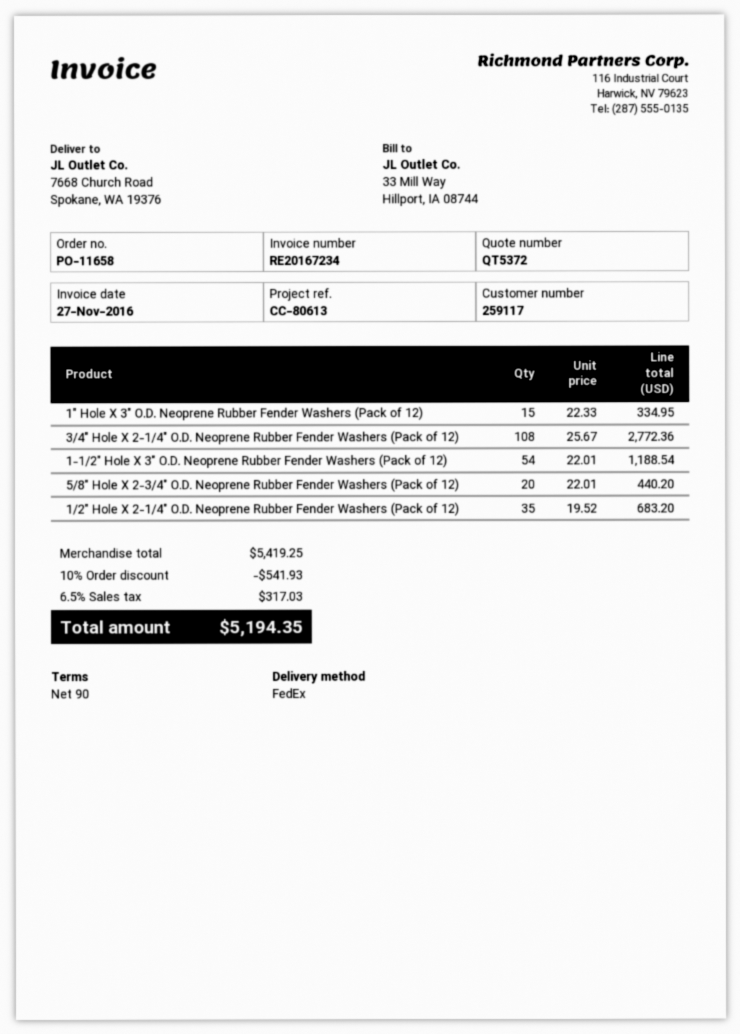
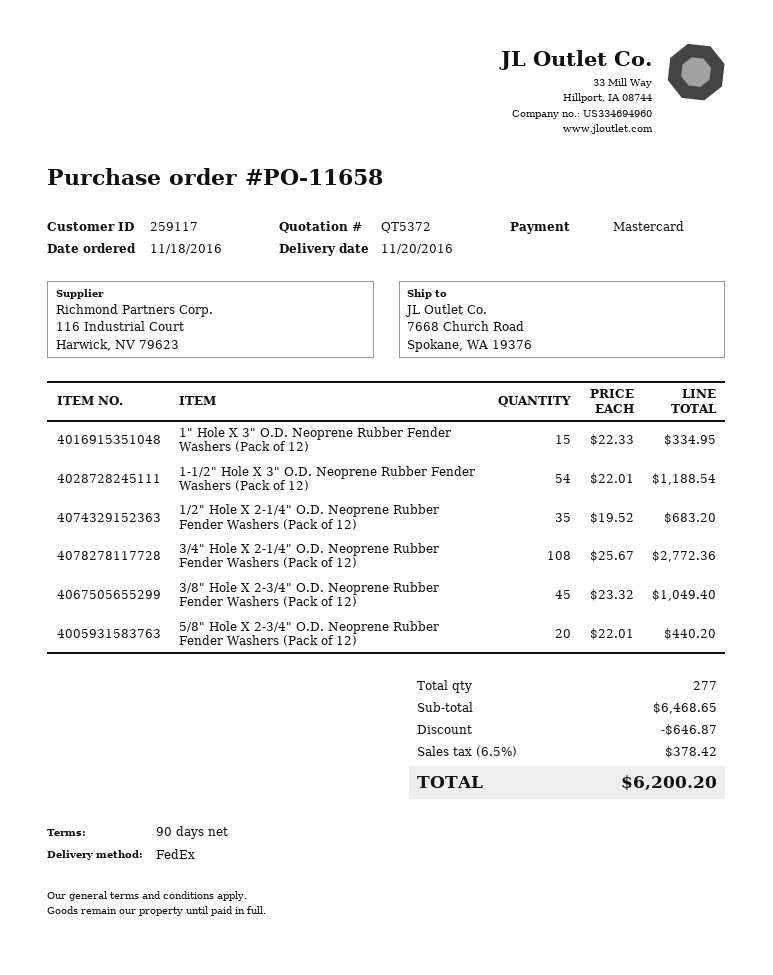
3/8" Hole X 2-3/4" O.D. Neoprene Rubber Fender Washers (Pack of 12): none -> 45 x 23.32 = 1049.40
subtotal: 5419.25 -> 6468.65
discount: 541.93 -> 646.87
tax: 6.5% = 317.03 -> 6.5% = 378.42
total: 5194.35 -> 6200.20

